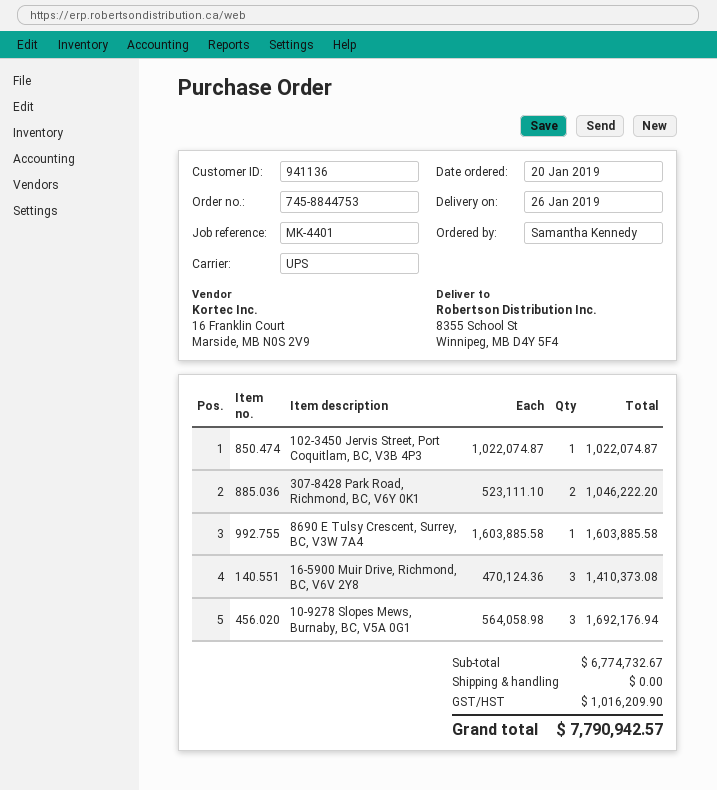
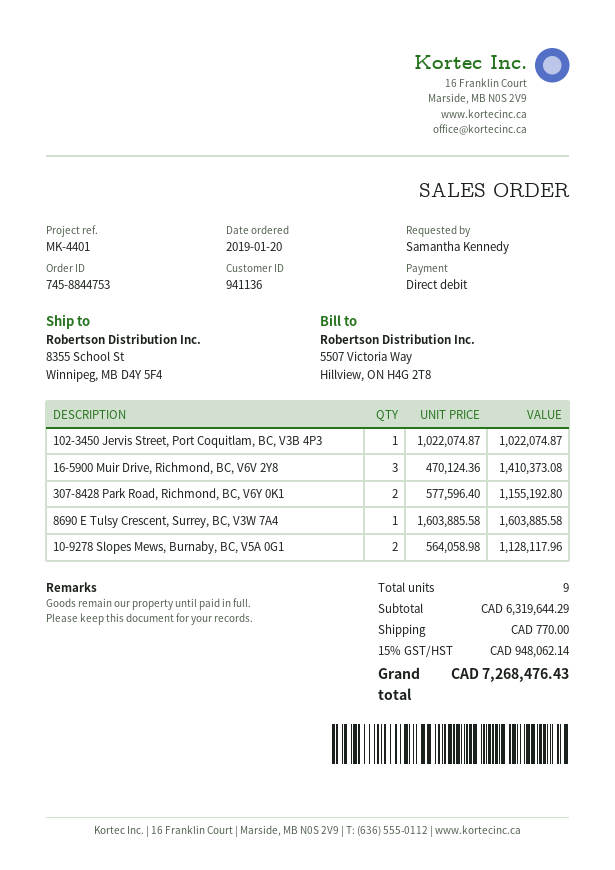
307-8428 Park Road, Richmond, BC, V6Y 0K1: 2 x 523111.10 = 1046222.20 -> 2 x 577596.40 = 1155192.80
10-9278 Slopes Mews, Burnaby, BC, V5A 0G1: 3 x 564058.98 = 1692176.94 -> 2 x 564058.98 = 1128117.96
subtotal: 6774732.67 -> 6319644.29
shipping: 0.00 -> 770.00
tax: 1016209.90 -> 948062.14
total: 7790942.57 -> 7268476.43

